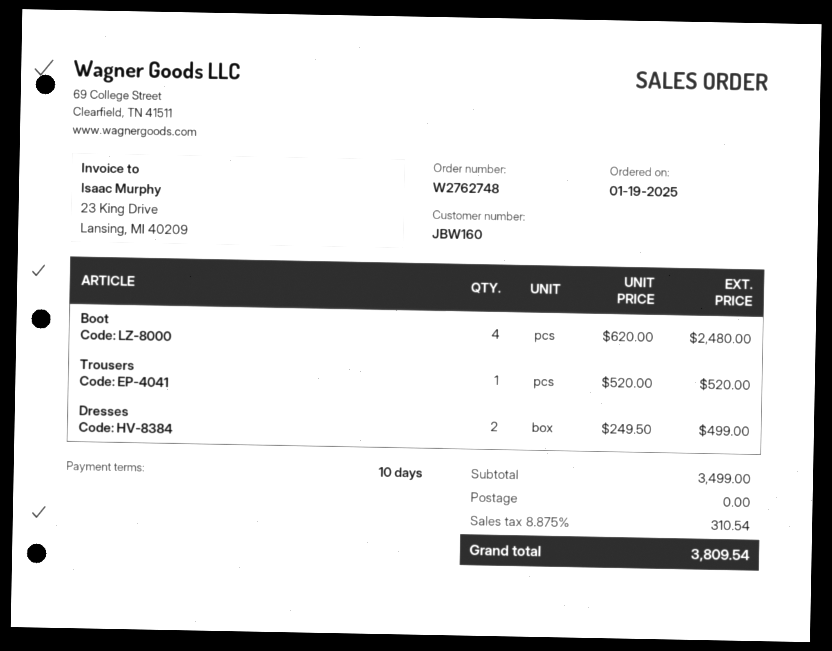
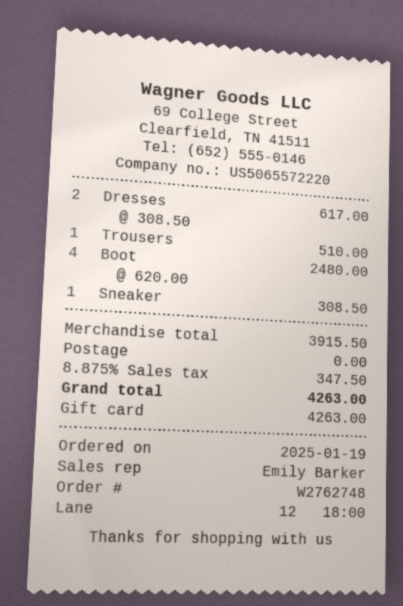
Trousers: 1 x 520.00 = 520.00 -> 1 x 510.00 = 510.00
Dresses: 2 x 249.50 = 499.00 -> 2 x 308.50 = 617.00
Sneaker: none -> 1 x 308.50 = 308.50
subtotal: 3499.00 -> 3915.50
tax: 8.875% = 310.54 -> 8.875% = 347.50
total: 3809.54 -> 4263.00

